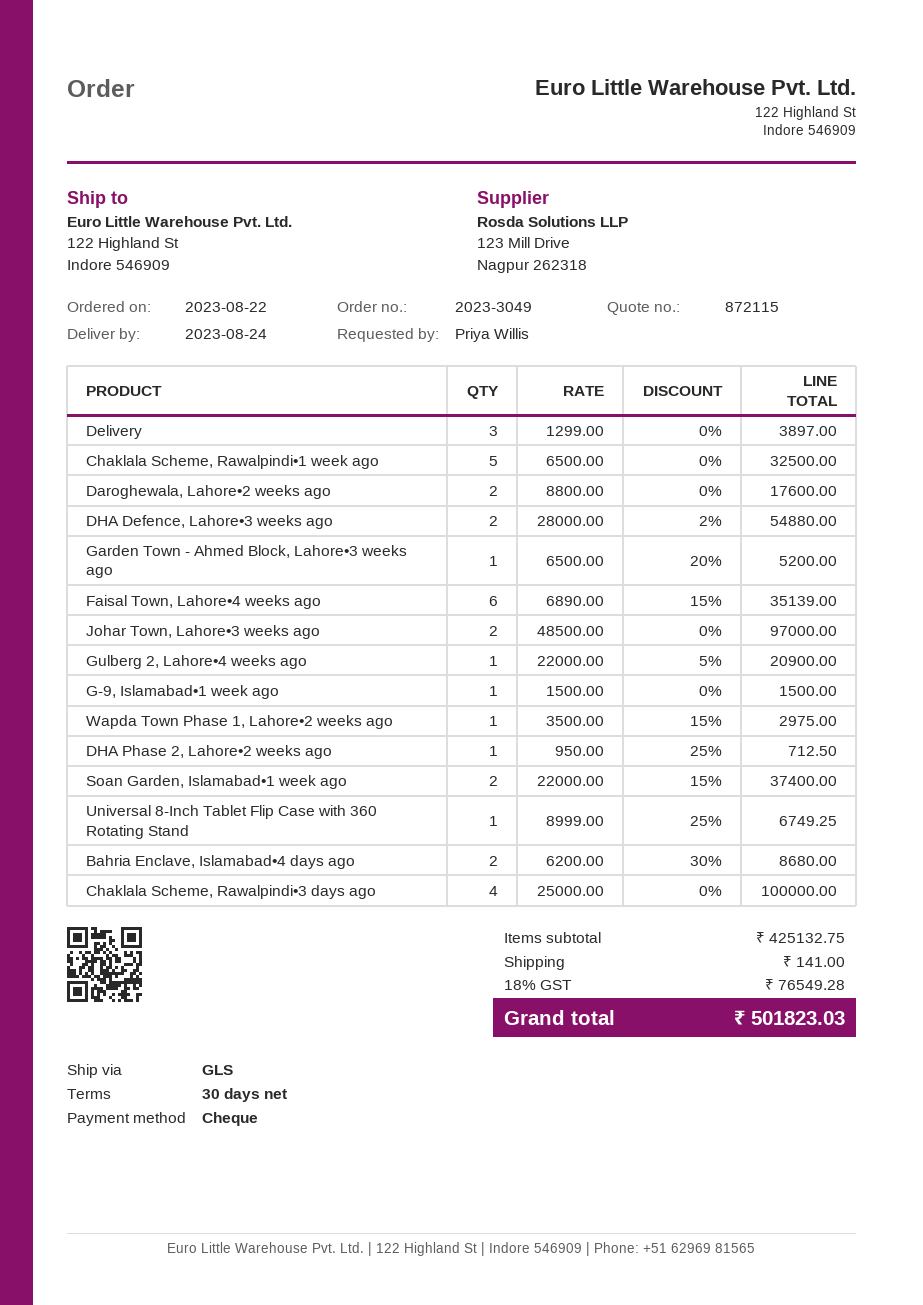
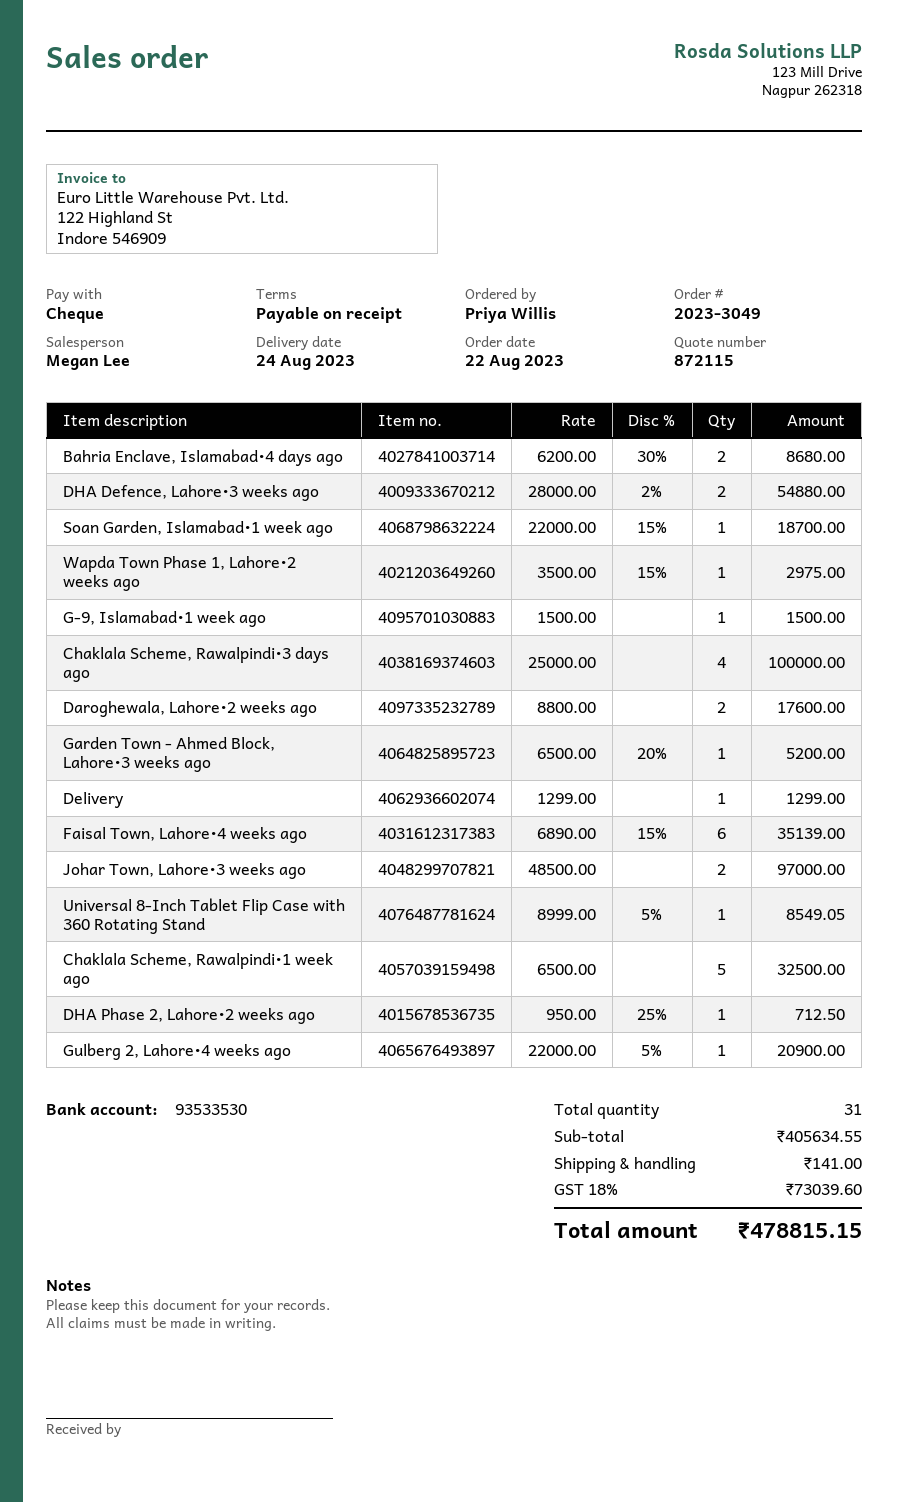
payment terms: 30 days -> on receipt
Delivery: 3 x 1299.00 = 3897.00 -> 1 x 1299.00 = 1299.00
Soan Garden, Islamabad•1 week ago: 2 x 22000.00 - 15% = 37400.00 -> 1 x 22000.00 - 15% = 18700.00
Universal 8-Inch Tablet Flip Case with 360 Rotating Stand: 1 x 8999.00 - 25% = 6749.25 -> 1 x 8999.00 - 5% = 8549.05
subtotal: 425132.75 -> 405634.55
tax: 18% = 76549.28 -> 18% = 73039.60
total: 501823.03 -> 478815.15

